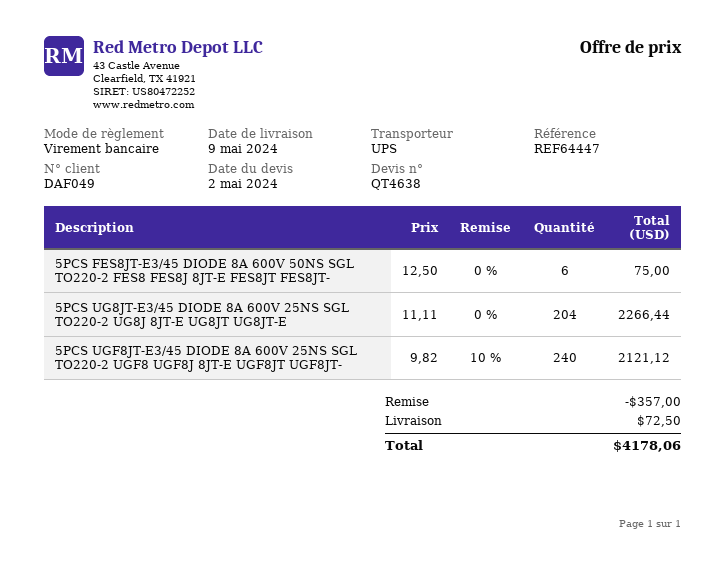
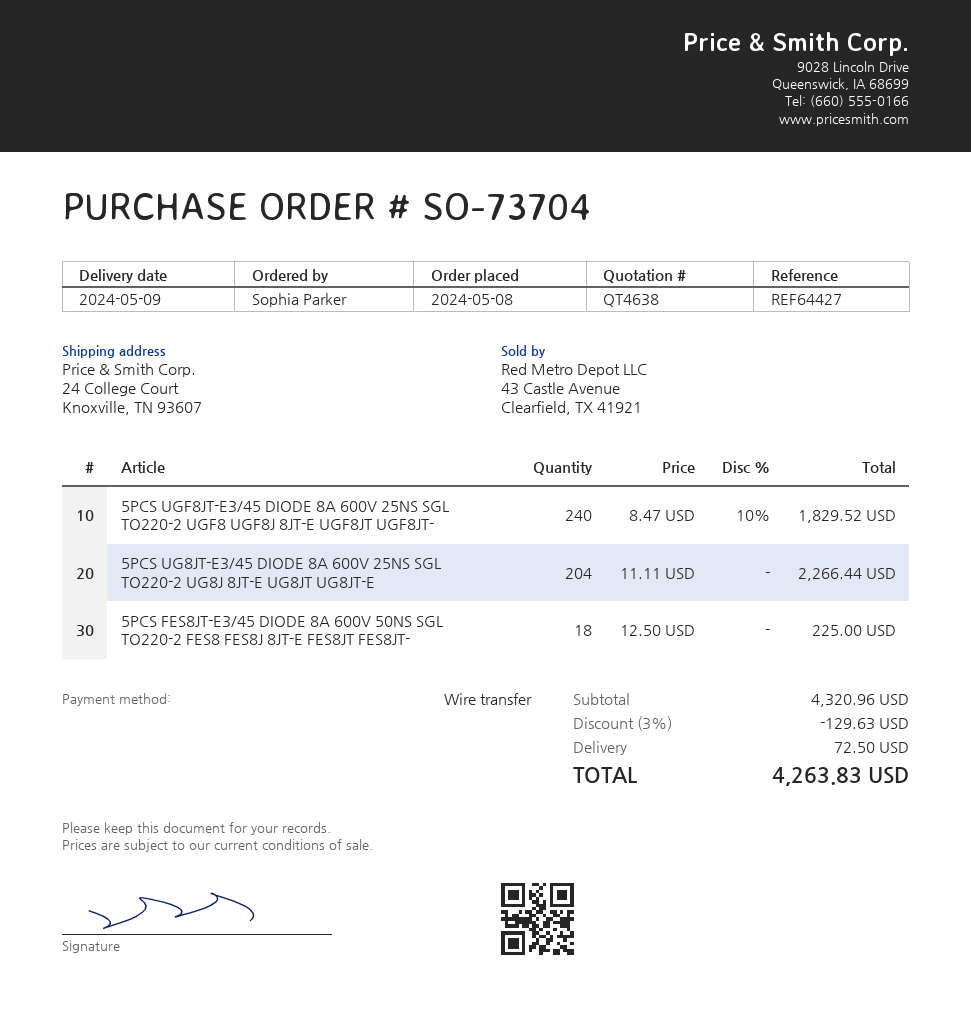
reference: REF64447 -> REF64427
5PCS FES8JT-E3/45 DIODE 8A 600V 50NS SGL TO220-2 FES8 FES8J 8JT-E FES8JT FES8JT-: 6 x 12.50 = 75.00 -> 18 x 12.50 = 225.00
5PCS UGF8JT-E3/45 DIODE 8A 600V 25NS SGL TO220-2 UGF8 UGF8J 8JT-E UGF8JT UGF8JT-: 240 x 9.82 - 10% = 2121.12 -> 240 x 8.47 - 10% = 1829.52
discount: 357.00 -> 129.63
total: 4178.06 -> 4263.83

